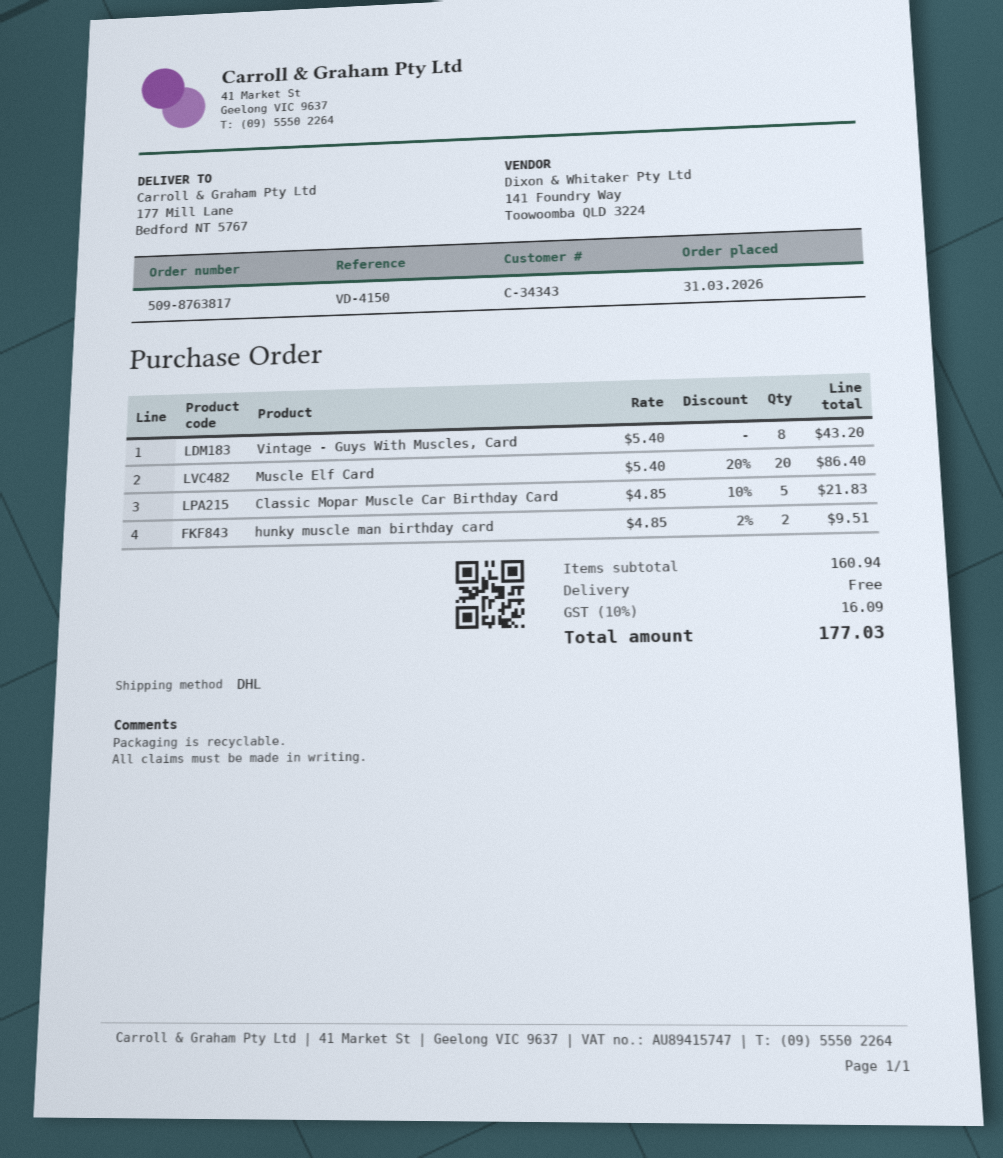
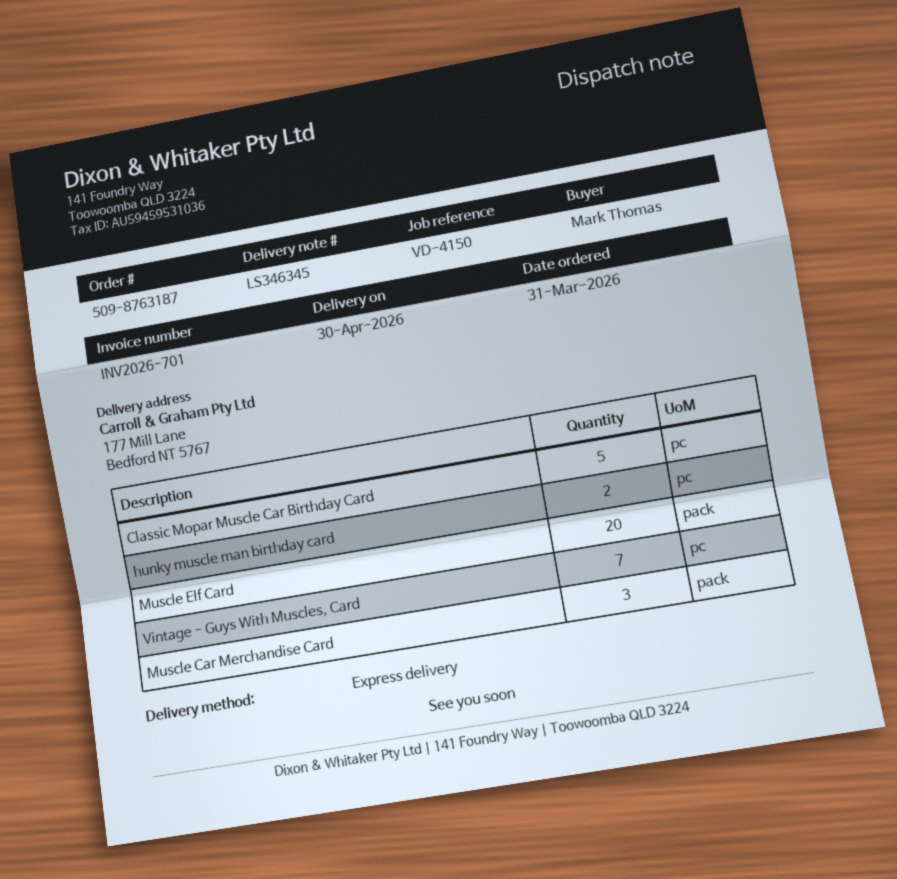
order number: 509-8763817 -> 509-8763187
shipping method: DHL -> express
Vintage - Guys With Muscles, Card: 8 -> 7
Muscle Car Merchandise Card: none -> 3

